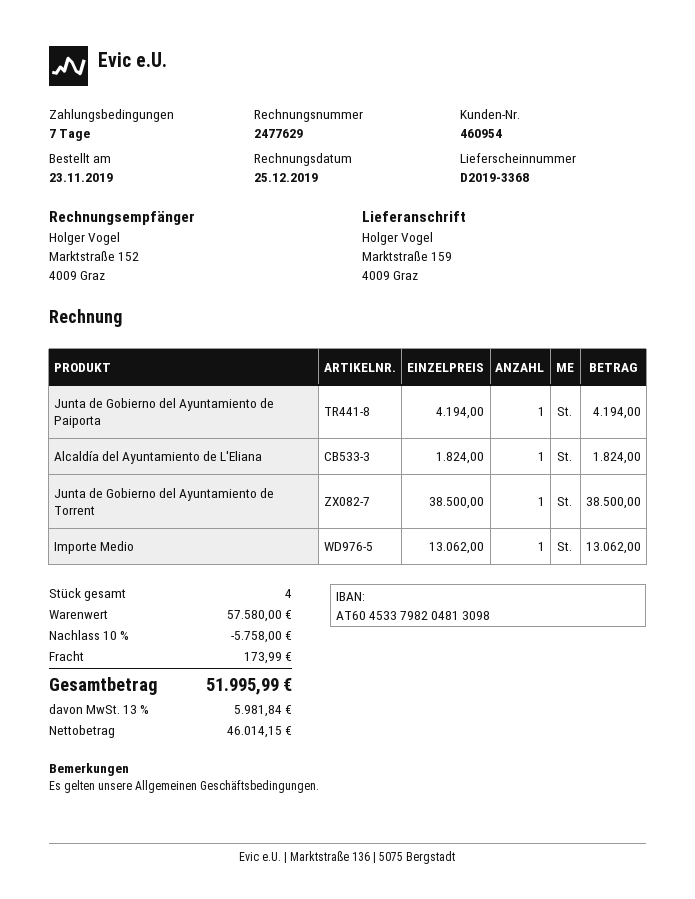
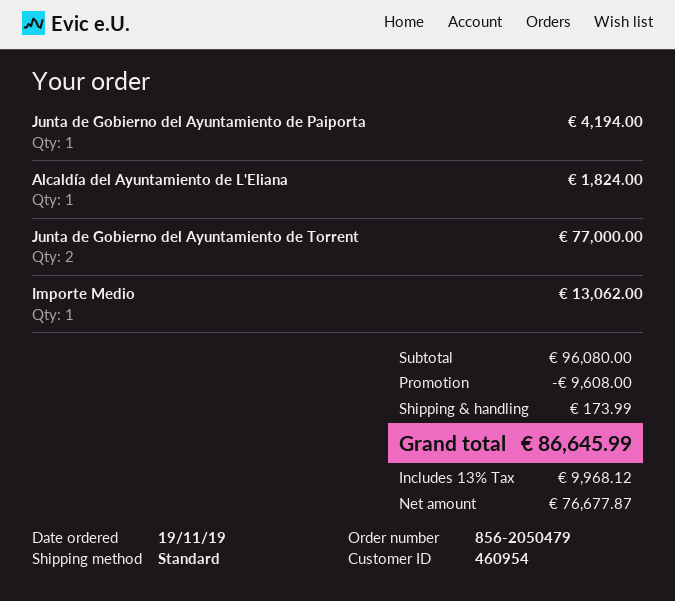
order date: 2019-11-23 -> 2019-11-19
Junta de Gobierno del Ayuntamiento de Torrent: 1 for 38500.00 -> 2 for 77000.00
subtotal: 57580.00 -> 96080.00
discount: 5758.00 -> 9608.00
net: 46014.15 -> 76677.87
tax: 13% = 5981.84 -> 13% = 9968.12
total: 51995.99 -> 86645.99

